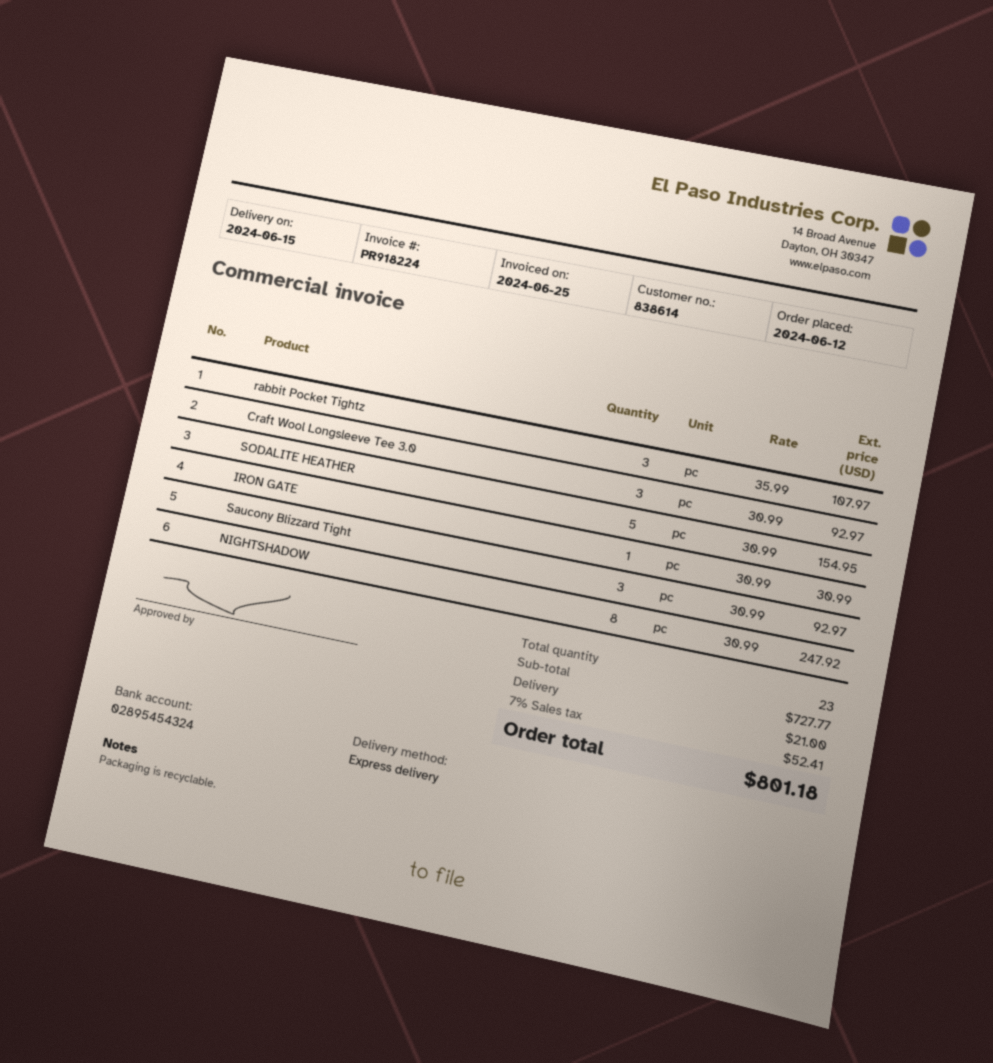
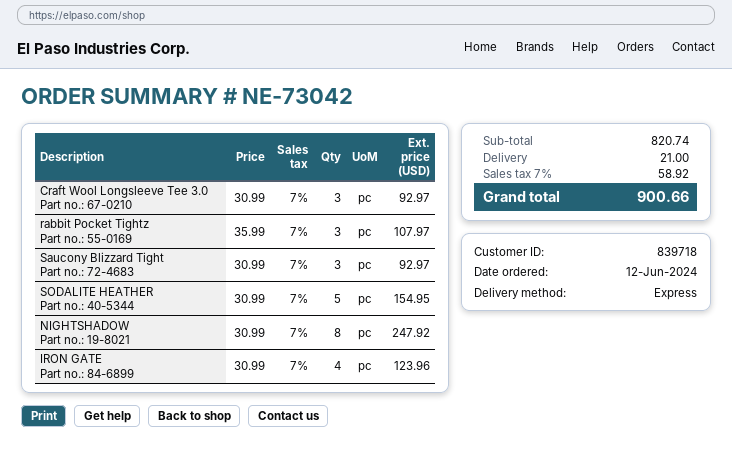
customer number: 838614 -> 839718
IRON GATE: 1 x 30.99 = 30.99 -> 4 x 30.99 = 123.96
subtotal: 727.77 -> 820.74
tax: 7% = 52.41 -> 7% = 58.92
total: 801.18 -> 900.66

